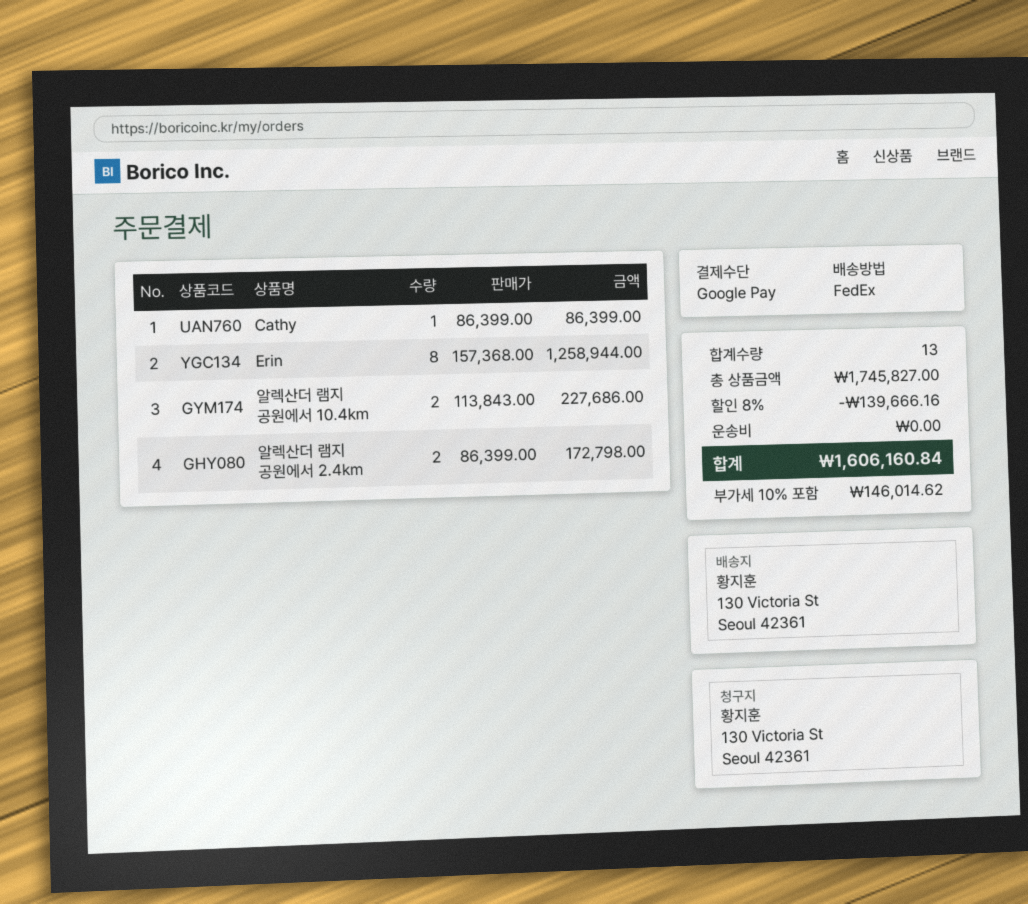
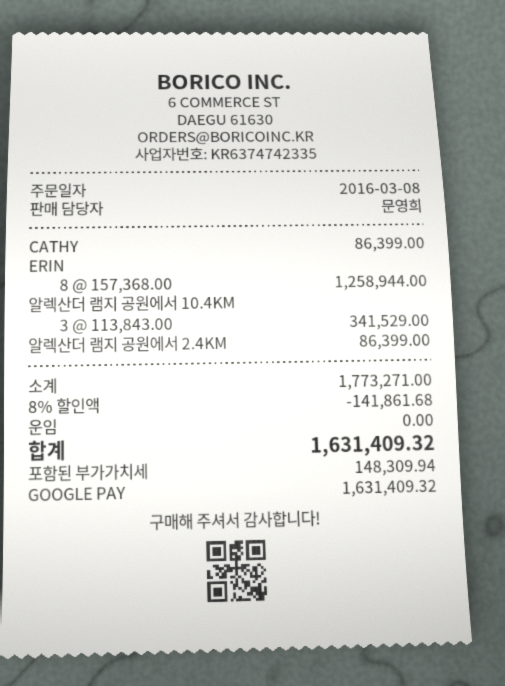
알렉산더 램지 공원에서 10.4km: 2 x 113843.00 = 227686.00 -> 3 x 113843.00 = 341529.00
알렉산더 램지 공원에서 2.4km: 2 x 86399.00 = 172798.00 -> 1 x 86399.00 = 86399.00
subtotal: 1745827.00 -> 1773271.00
discount: 8% = 139666.16 -> 8% = 141861.68
tax: 146014.62 -> 148309.94
total: 1606160.84 -> 1631409.32

